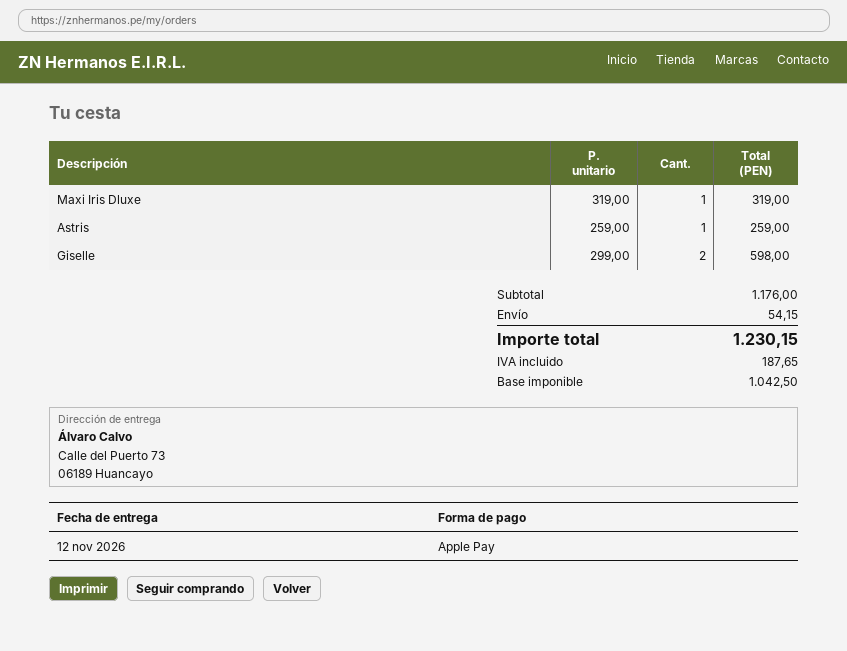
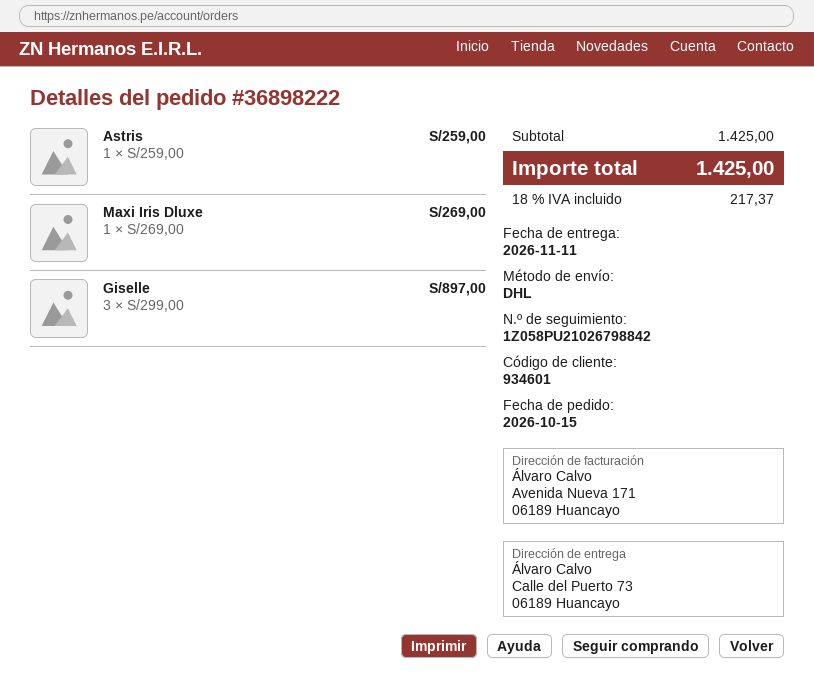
delivery date: 2026-11-12 -> 2026-11-11
Maxi Iris Dluxe: 1 x 319.00 = 319.00 -> 1 x 269.00 = 269.00
Giselle: 2 x 299.00 = 598.00 -> 3 x 299.00 = 897.00
subtotal: 1176.00 -> 1425.00
shipping: 54.15 -> none
tax: 187.65 -> 217.37
total: 1230.15 -> 1425.00

